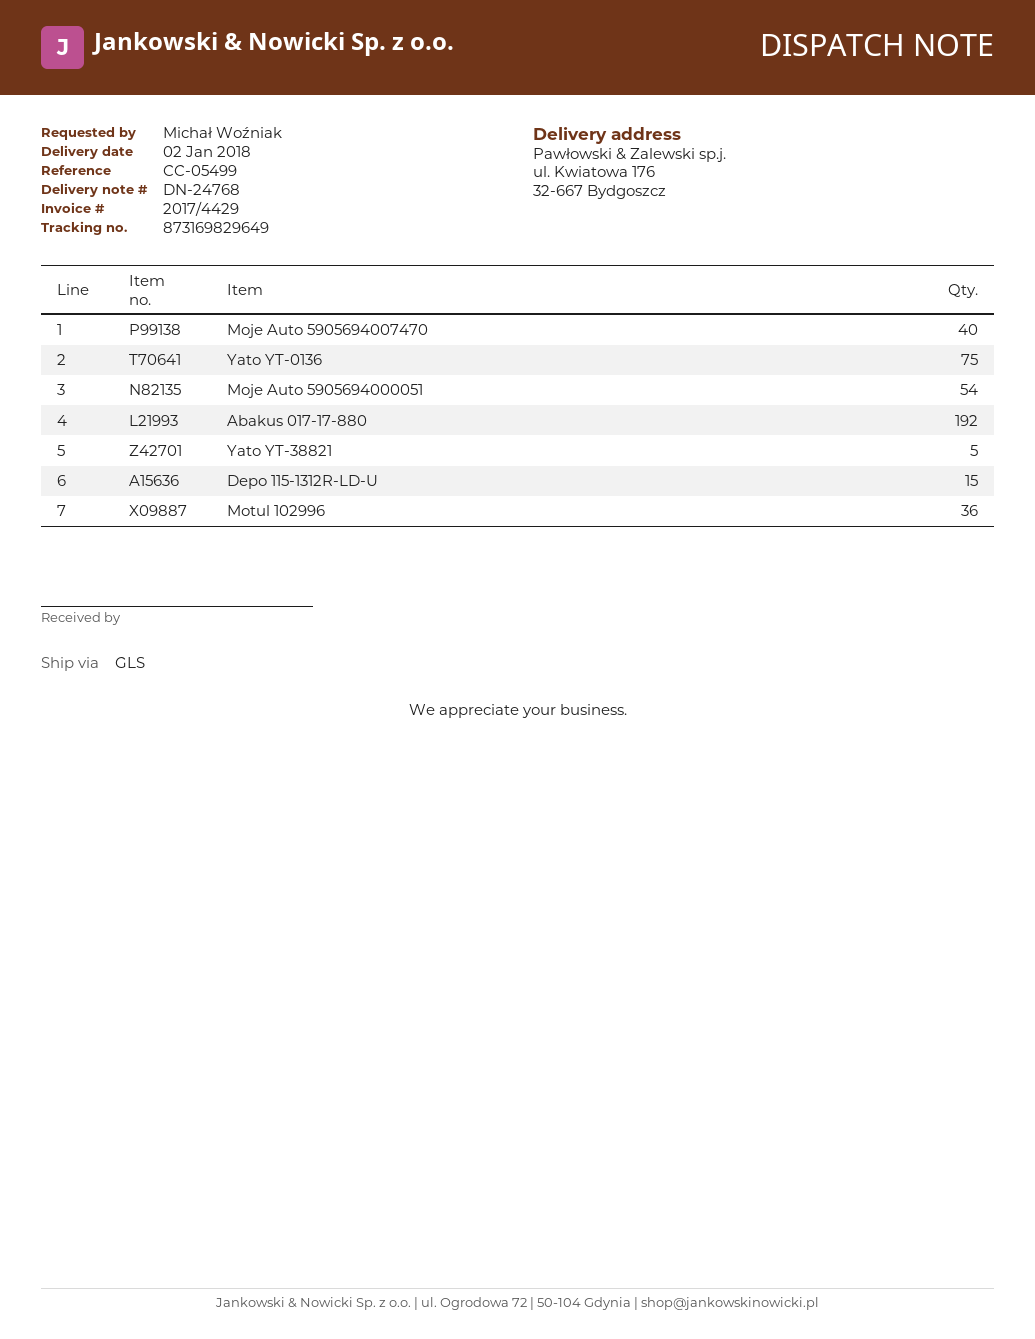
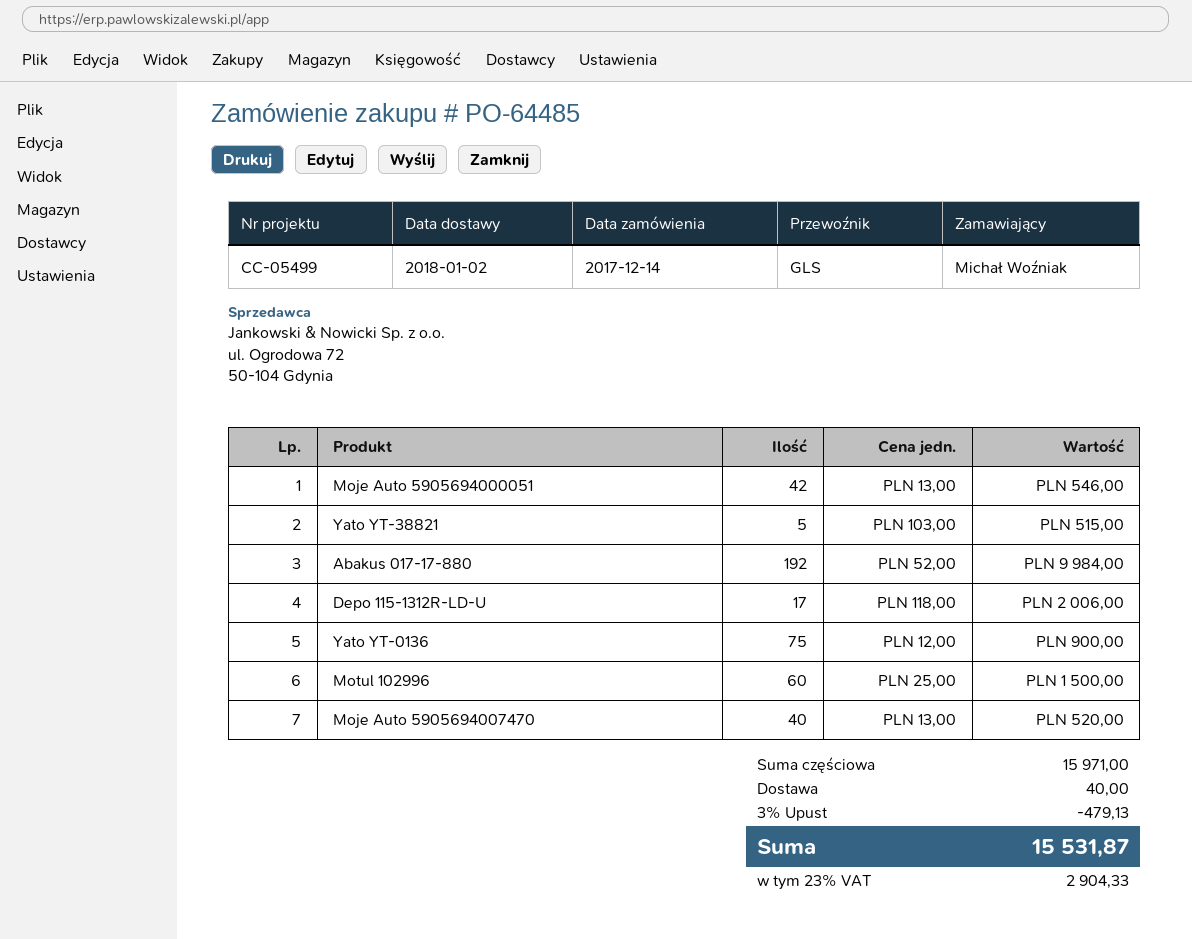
Moje Auto 5905694000051: 54 -> 42
Depo 115-1312R-LD-U: 15 -> 17
Motul 102996: 36 -> 60

